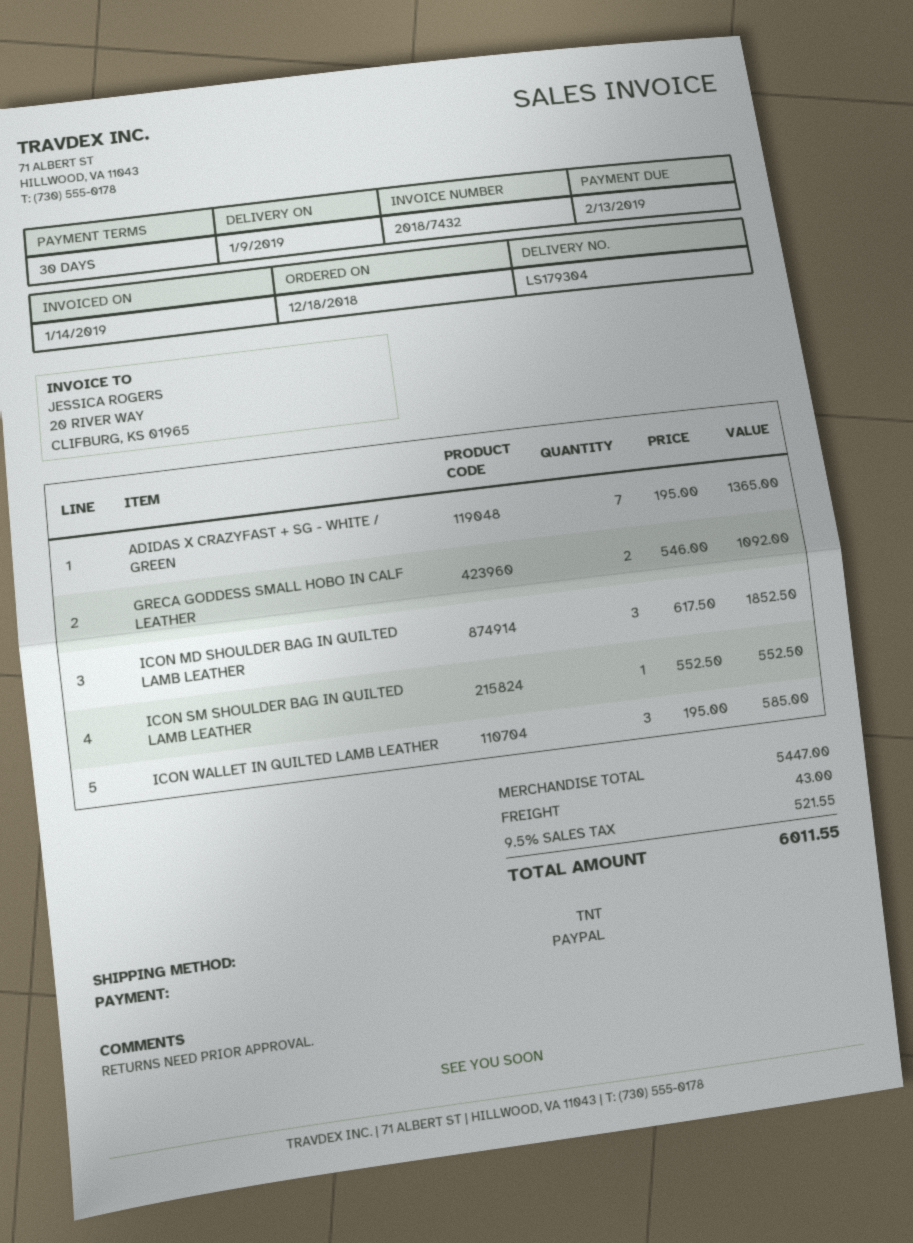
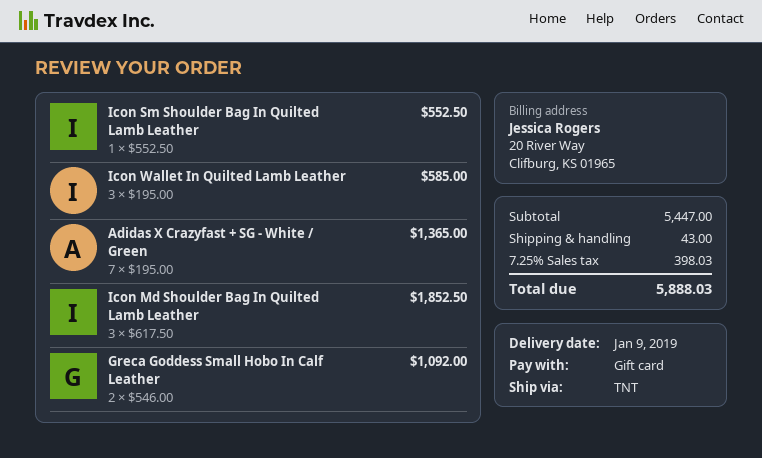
payment method: PayPal -> gift card
tax: 9.5% = 521.55 -> 7.25% = 398.03
total: 6011.55 -> 5888.03

